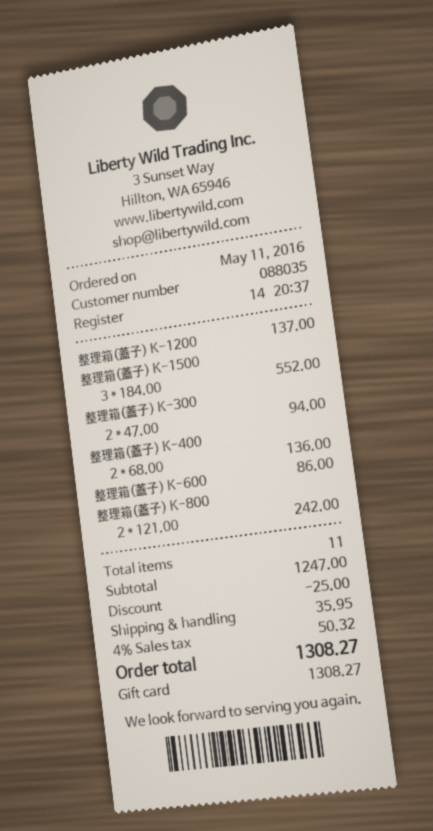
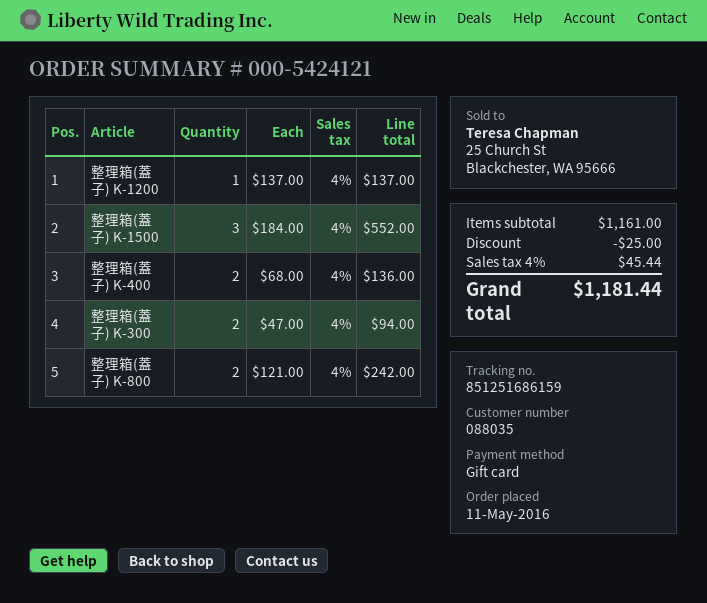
整理箱(蓋子) K-600: 1 x 86.00 = 86.00 -> none
subtotal: 1247.00 -> 1161.00
shipping: 35.95 -> none
tax: 4% = 50.32 -> 4% = 45.44
total: 1308.27 -> 1181.44

